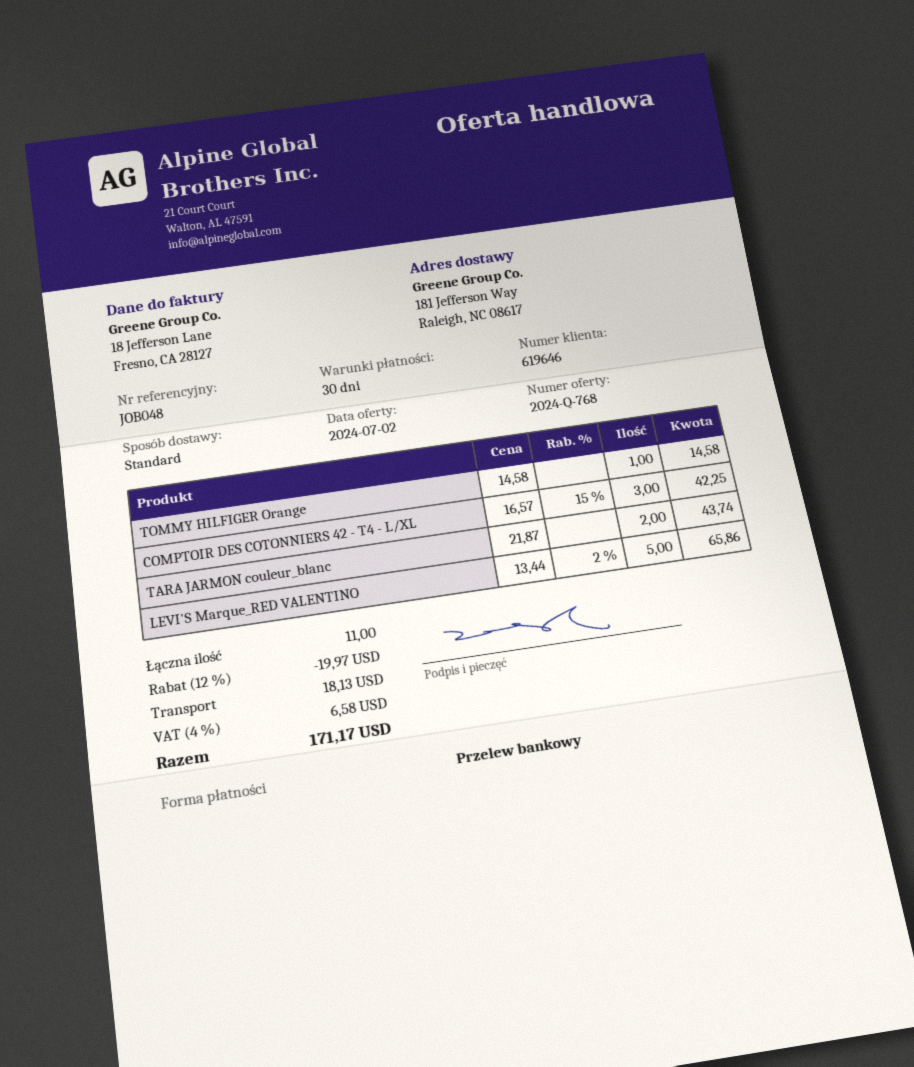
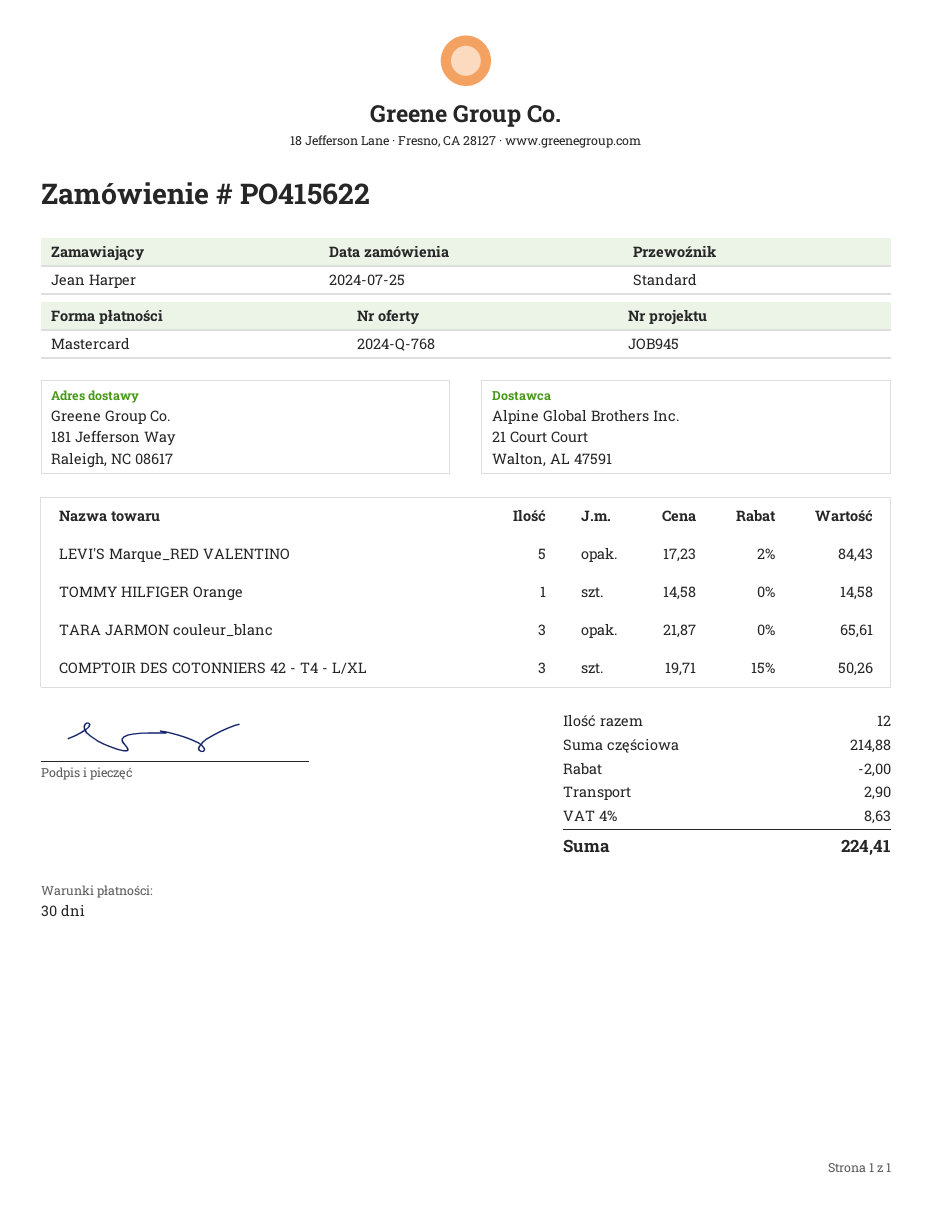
reference: JOB048 -> JOB945
payment method: bank transfer -> Mastercard
COMPTOIR DES COTONNIERS 42 - T4 - L/XL: 3 x 16.57 - 15% = 42.25 -> 3 x 19.71 - 15% = 50.26
TARA JARMON couleur_blanc: 2 x 21.87 = 43.74 -> 3 x 21.87 = 65.61
LEVI'S Marque_RED VALENTINO: 5 x 13.44 - 2% = 65.86 -> 5 x 17.23 - 2% = 84.43
total quantity: 11 -> 12
discount: 19.97 -> 2.00
shipping: 18.13 -> 2.90
tax: 4% = 6.58 -> 4% = 8.63
total: 171.17 -> 224.41

